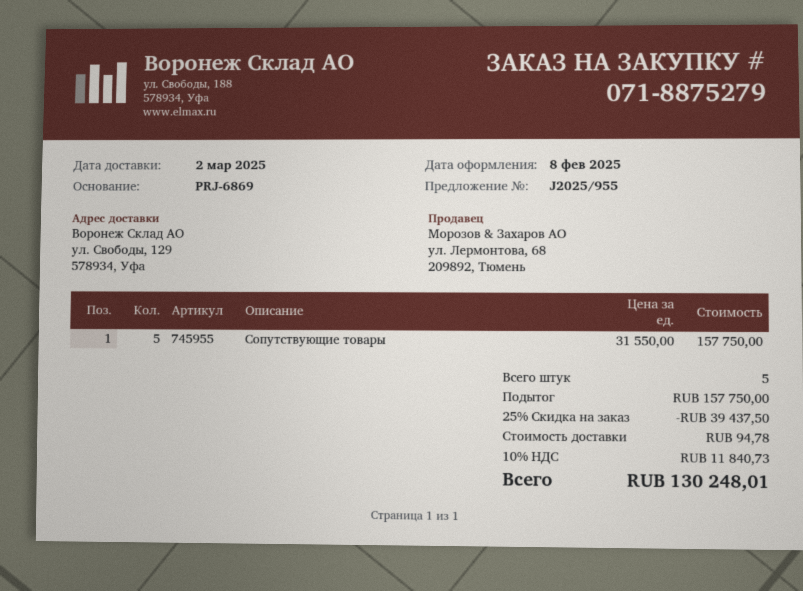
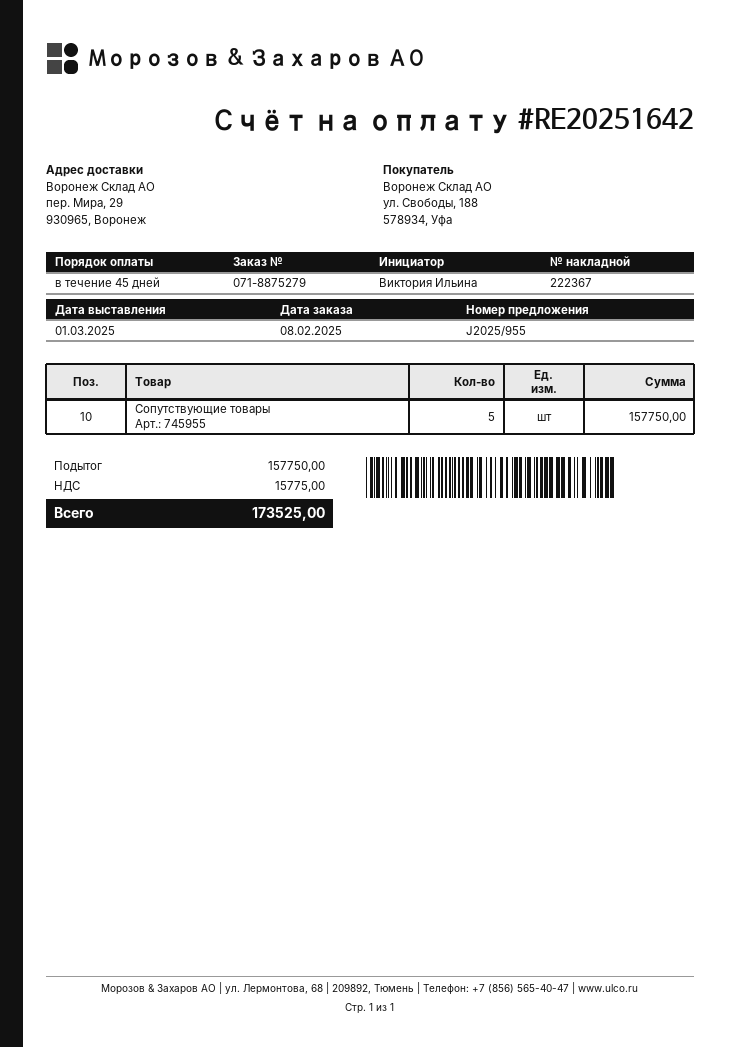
ship to: ул. Свободы, 129, 578934, Уфа -> пер. Мира, 29, 930965, Воронеж
discount: 25% = 39437.50 -> none
shipping: 94.78 -> none
tax: 11840.73 -> 15775.00
total: 130248.01 -> 173525.00

